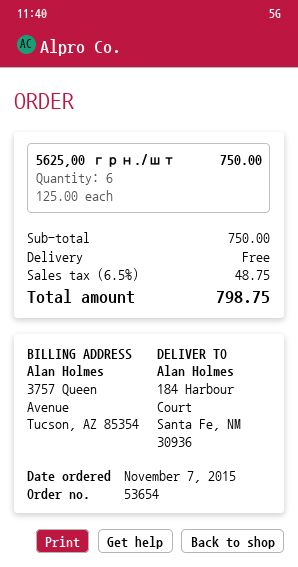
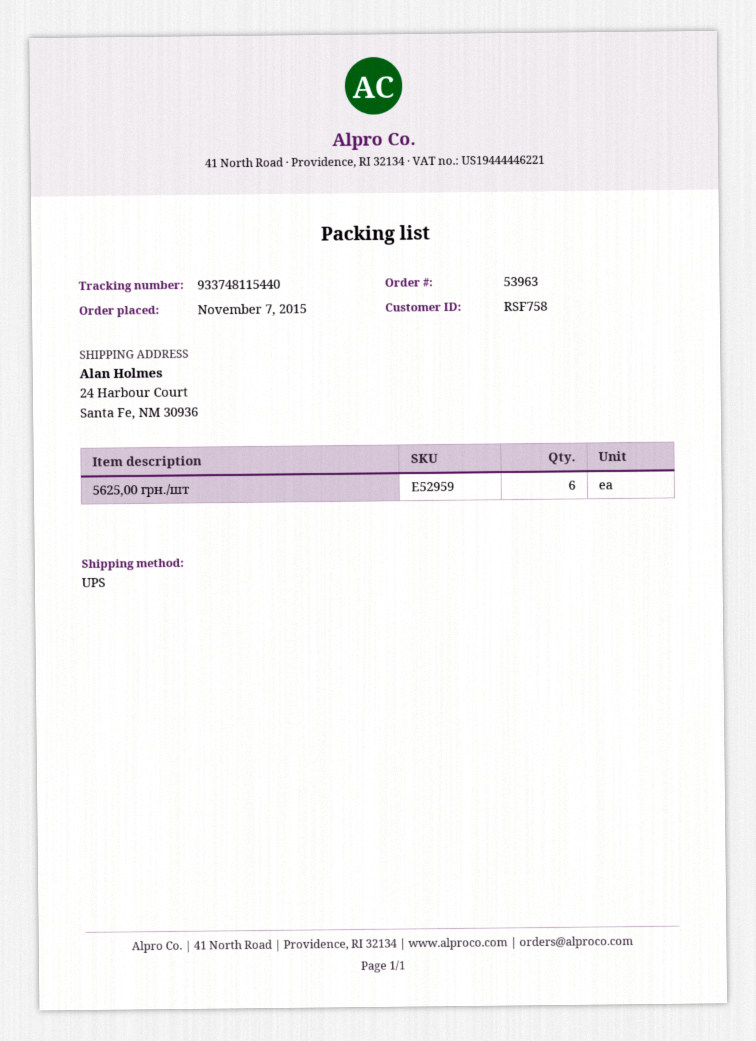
order number: 53654 -> 53963
ship to: 184 Harbour Court, Santa Fe, NM 30936 -> 24 Harbour Court, Santa Fe, NM 30936

